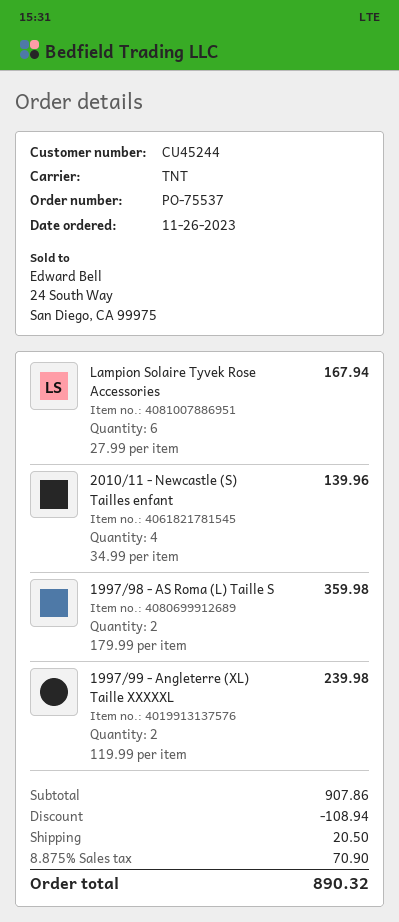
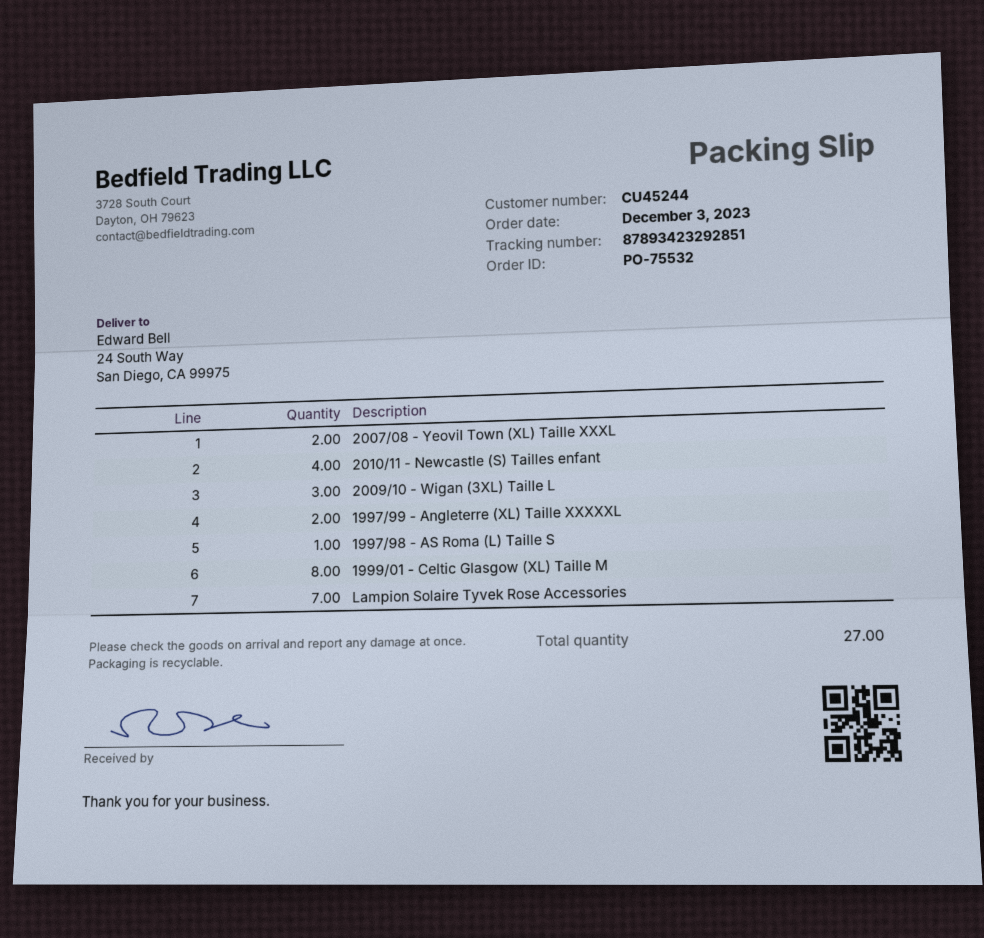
order number: PO-75537 -> PO-75532
order date: 2023-11-26 -> 2023-12-03
Lampion Solaire Tyvek Rose Accessories: 6 -> 7
1997/98 - AS Roma (L) Taille S: 2 -> 1
2007/08 - Yeovil Town (XL) Taille XXXL: none -> 2
2009/10 - Wigan (3XL) Taille L: none -> 3
1999/01 - Celtic Glasgow (XL) Taille M: none -> 8

